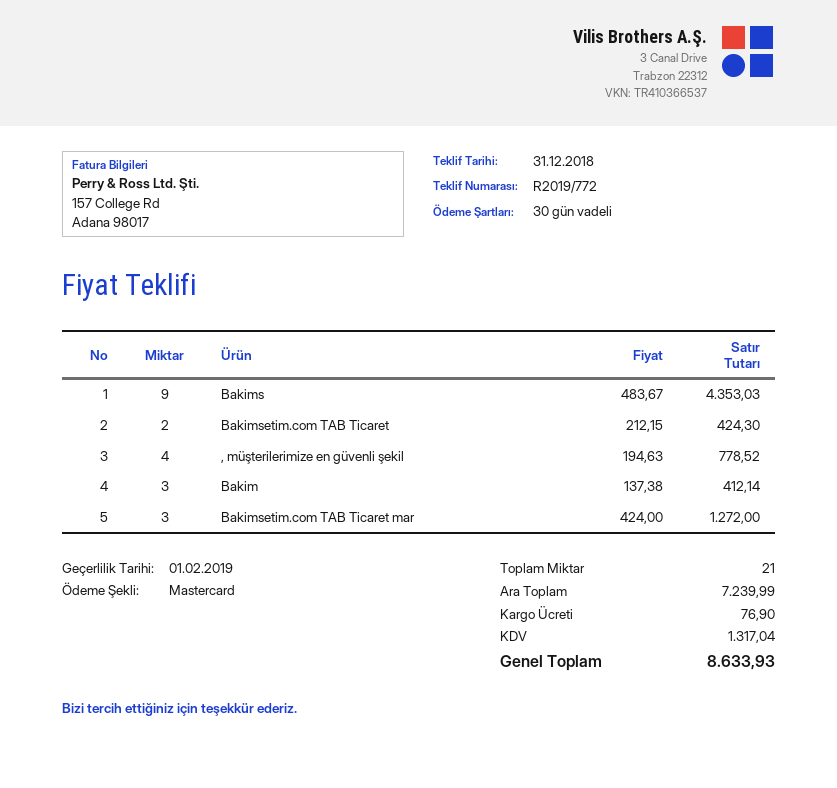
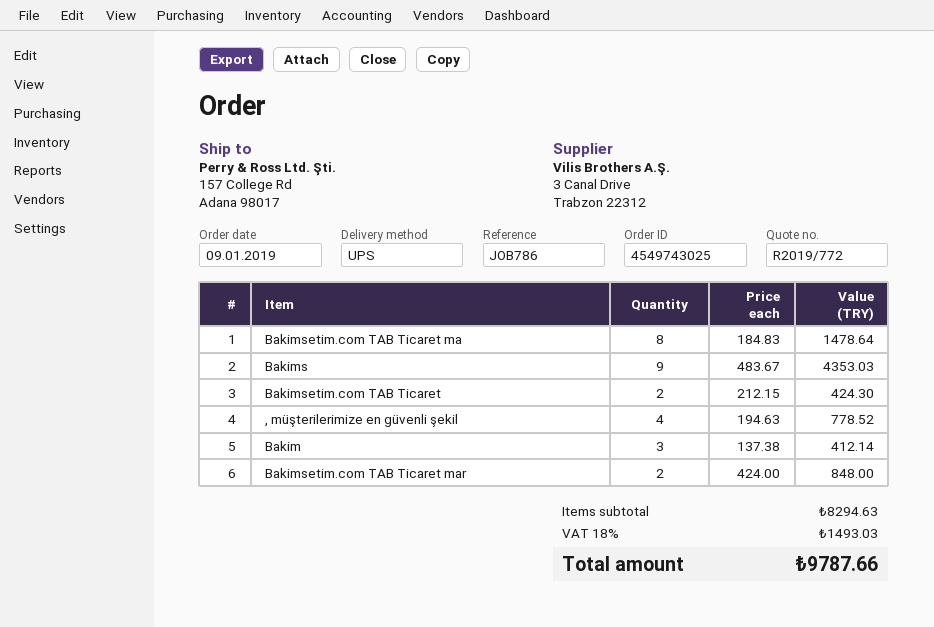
Bakimsetim.com TAB Ticaret mar: 3 x 424.00 = 1272.00 -> 2 x 424.00 = 848.00
Bakimsetim.com TAB Ticaret ma: none -> 8 x 184.83 = 1478.64
subtotal: 7239.99 -> 8294.63
shipping: 76.90 -> none
tax: 1317.04 -> 1493.03
total: 8633.93 -> 9787.66

